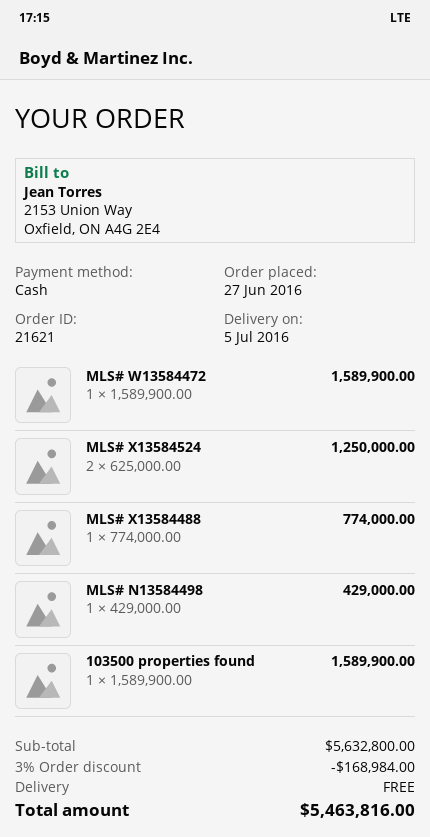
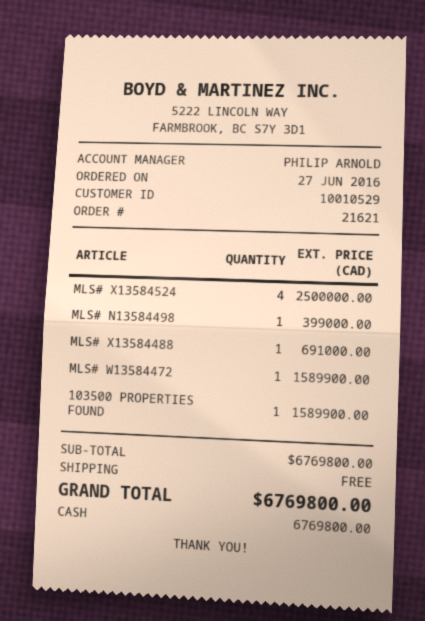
MLS# X13584524: 2 for 1250000.00 -> 4 for 2500000.00
MLS# X13584488: 1 for 774000.00 -> 1 for 691000.00
MLS# N13584498: 1 for 429000.00 -> 1 for 399000.00
subtotal: 5632800.00 -> 6769800.00
discount: 3% = 168984.00 -> none
total: 5463816.00 -> 6769800.00

